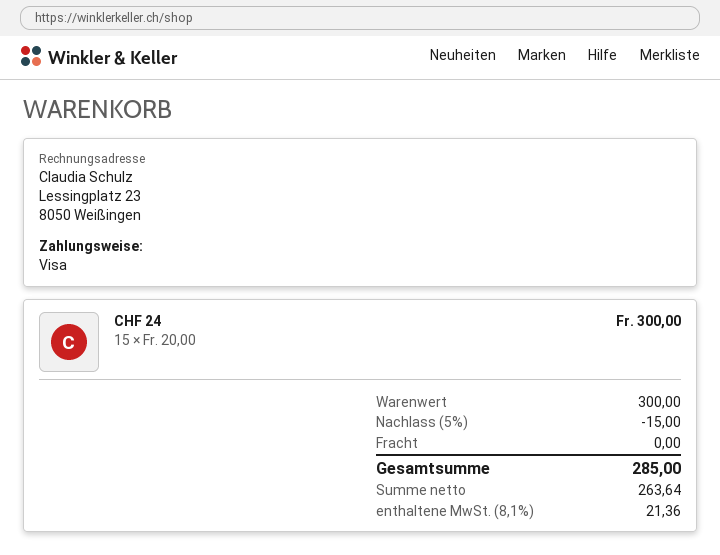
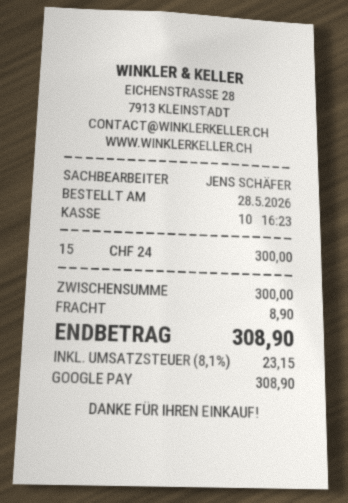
payment method: Visa -> Google Pay
discount: 5% = 15.00 -> none
shipping: 0.00 -> 8.90
tax: 8.1% = 21.36 -> 8.1% = 23.15
total: 285.00 -> 308.90

